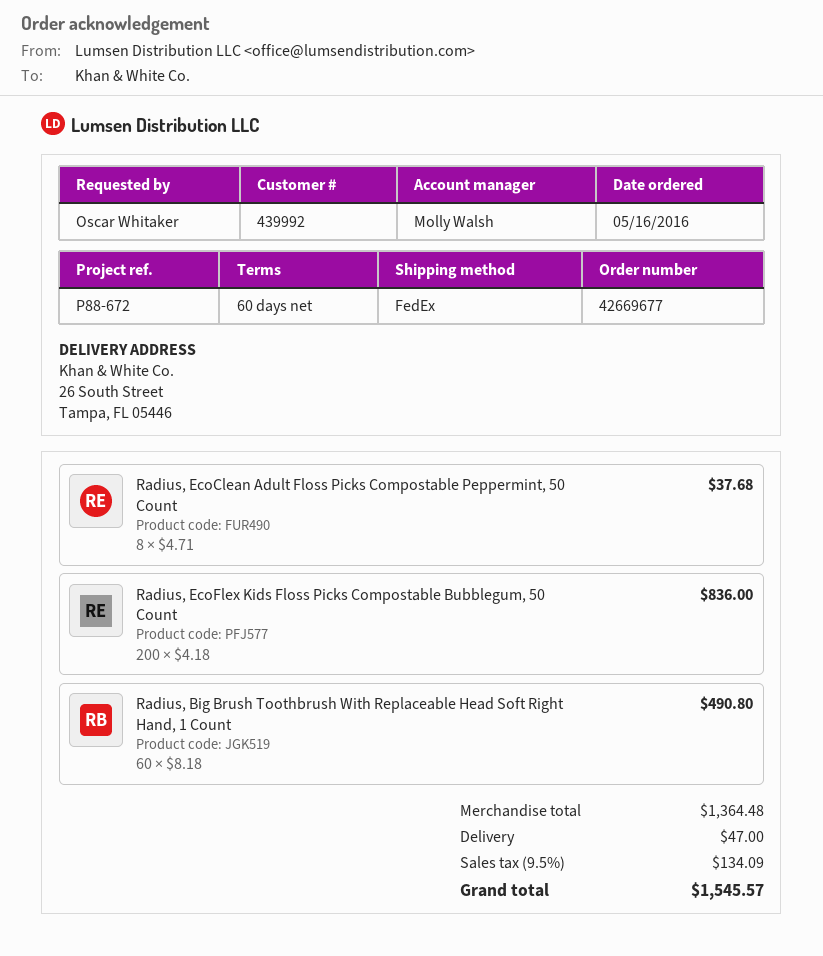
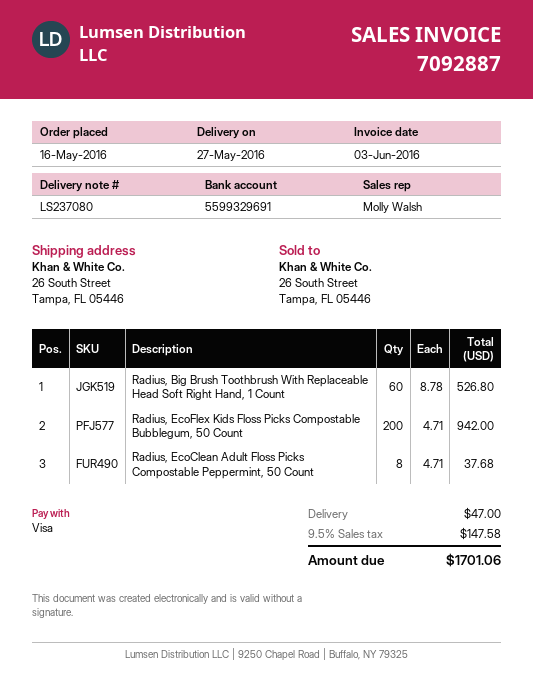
Radius, EcoFlex Kids Floss Picks Compostable Bubblegum, 50 Count: 200 x 4.18 = 836.00 -> 200 x 4.71 = 942.00
Radius, Big Brush Toothbrush With Replaceable Head Soft Right Hand, 1 Count: 60 x 8.18 = 490.80 -> 60 x 8.78 = 526.80
tax: 9.5% = 134.09 -> 9.5% = 147.58
total: 1545.57 -> 1701.06

